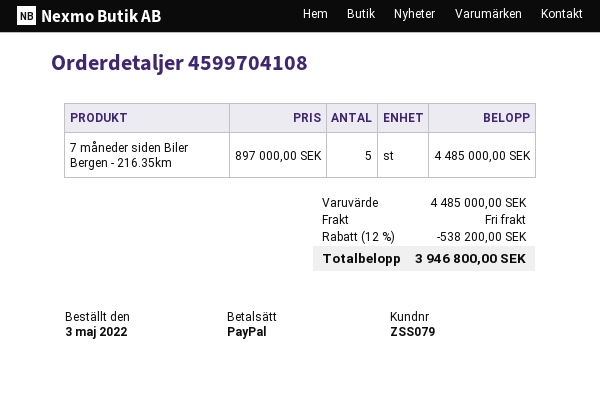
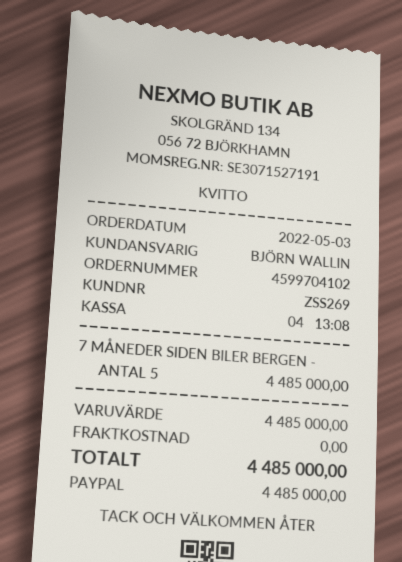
order number: 4599704108 -> 4599704102
customer number: ZSS079 -> ZSS269
discount: 12% = 538200.00 -> none
total: 3946800.00 -> 4485000.00

